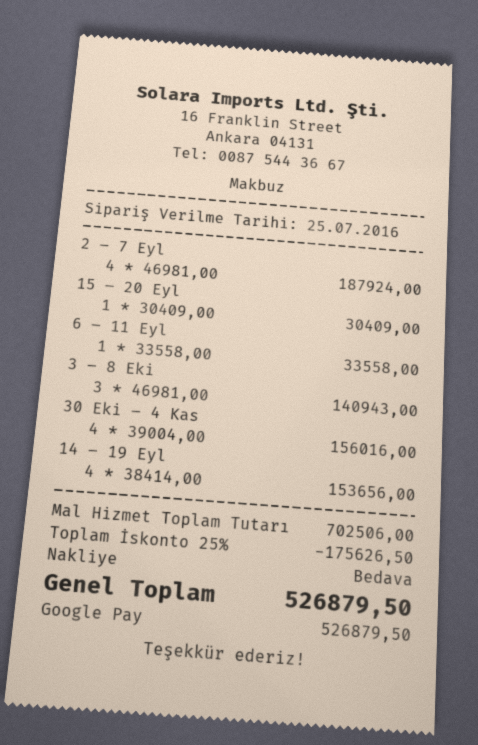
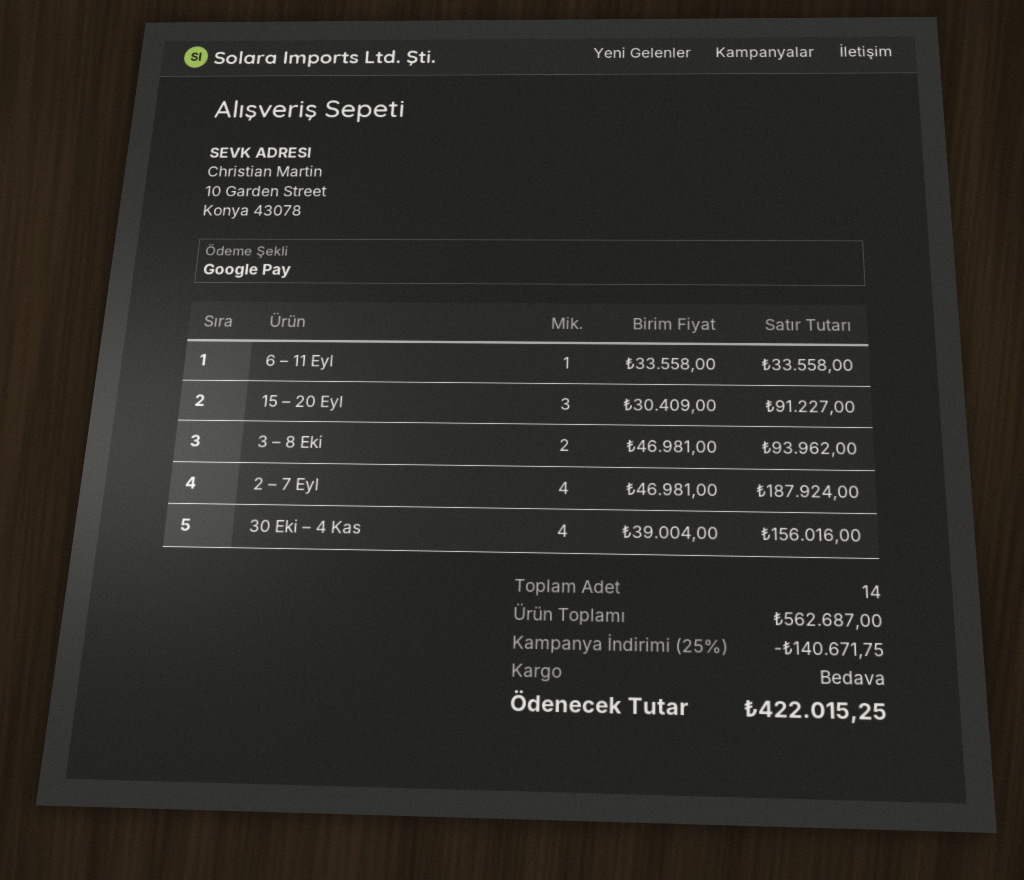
15 – 20 Eyl: 1 x 30409.00 = 30409.00 -> 3 x 30409.00 = 91227.00
3 – 8 Eki: 3 x 46981.00 = 140943.00 -> 2 x 46981.00 = 93962.00
14 – 19 Eyl: 4 x 38414.00 = 153656.00 -> none
subtotal: 702506.00 -> 562687.00
discount: 25% = 175626.50 -> 25% = 140671.75
total: 526879.50 -> 422015.25

